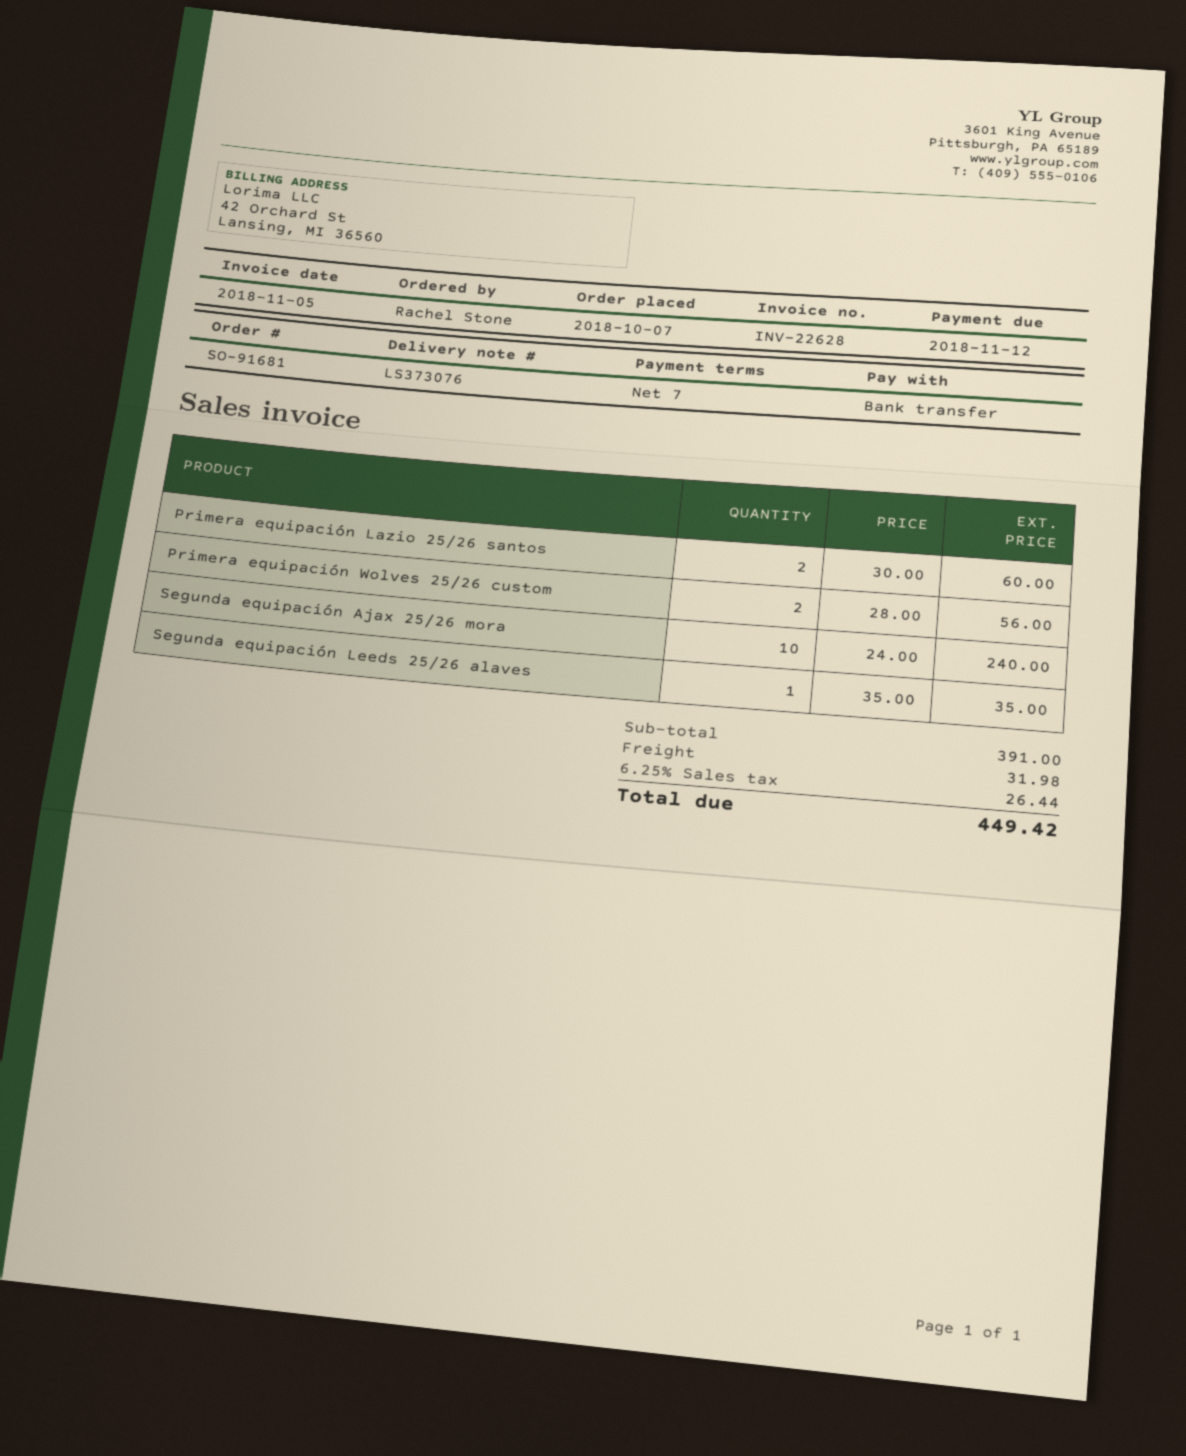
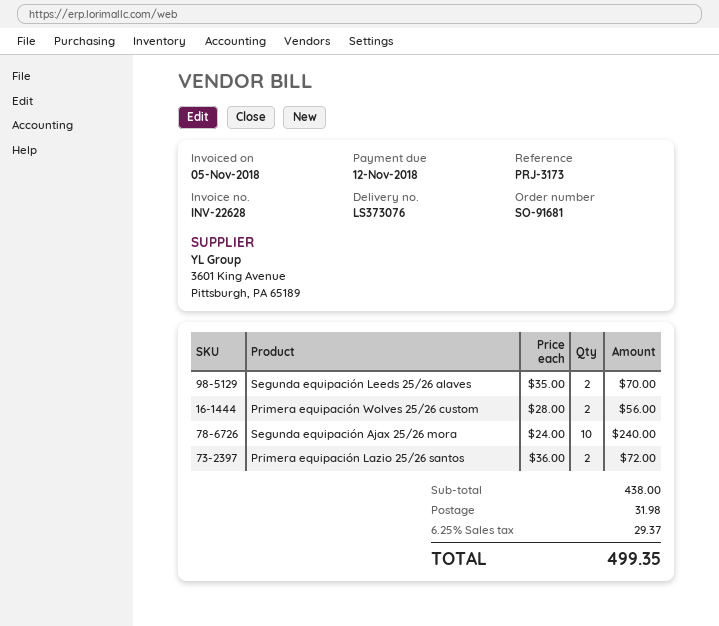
Primera equipación Lazio 25/26 santos: 2 x 30.00 = 60.00 -> 2 x 36.00 = 72.00
Segunda equipación Leeds 25/26 alaves: 1 x 35.00 = 35.00 -> 2 x 35.00 = 70.00
subtotal: 391.00 -> 438.00
tax: 6.25% = 26.44 -> 6.25% = 29.37
total: 449.42 -> 499.35

